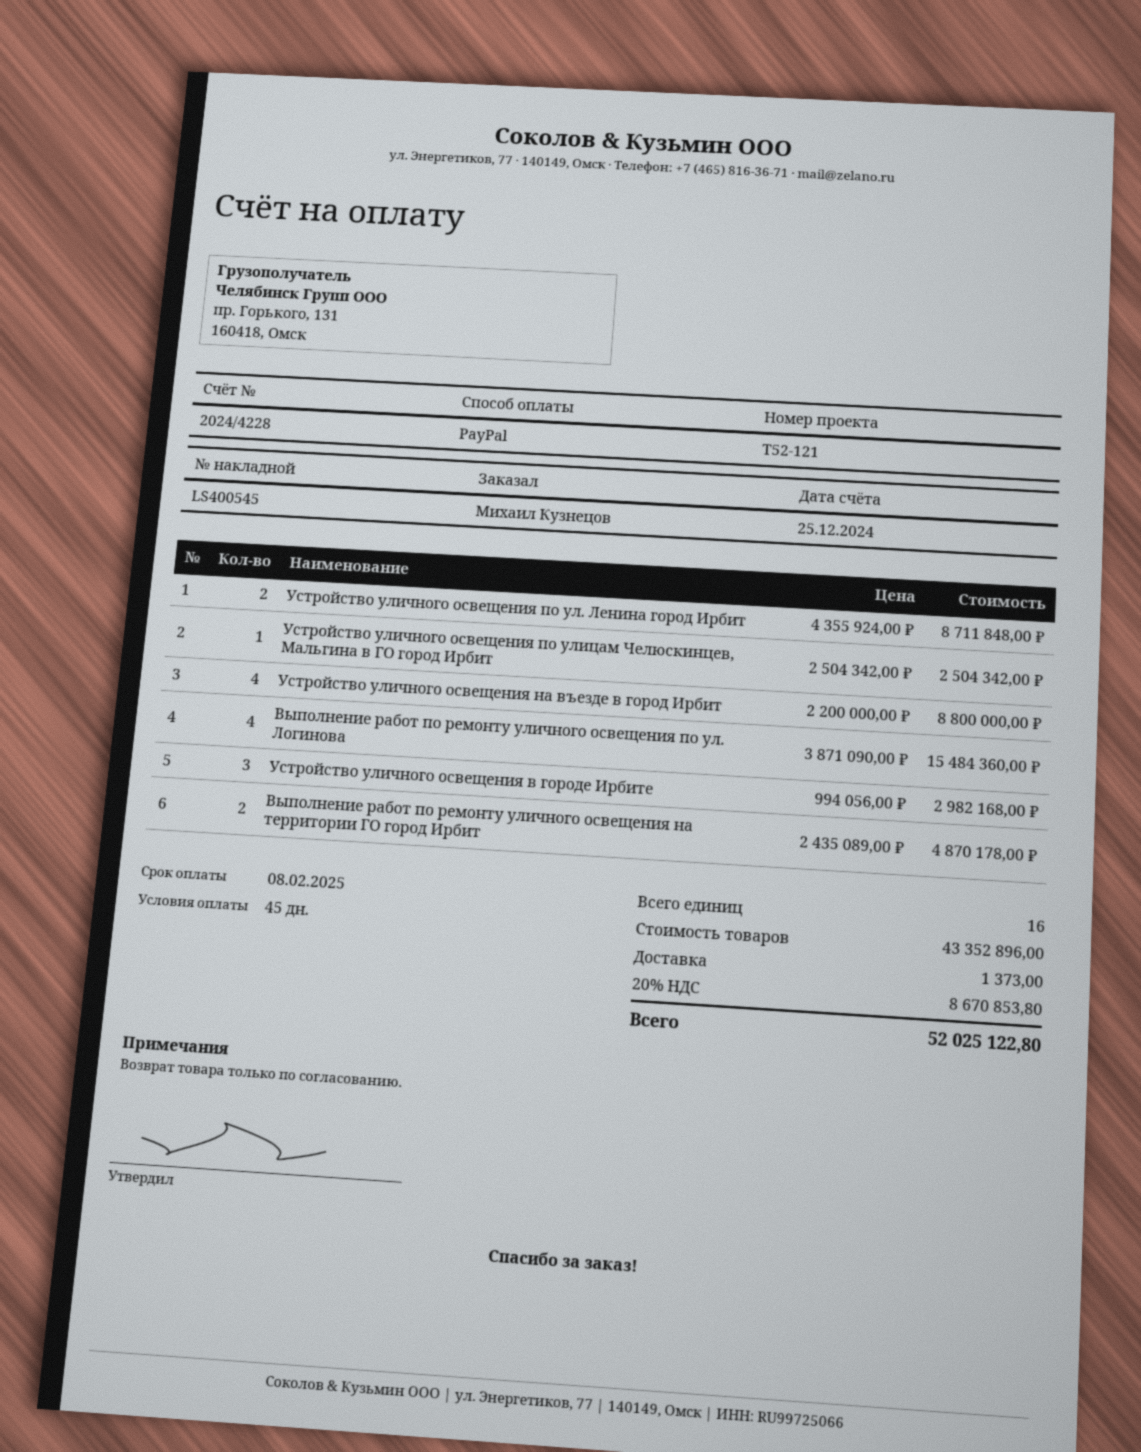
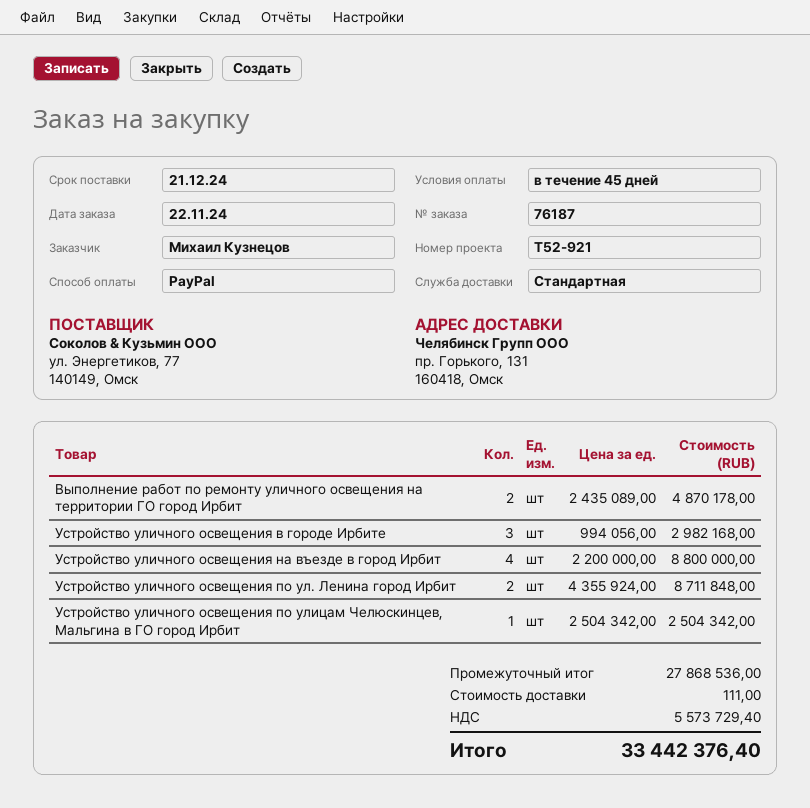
reference: T52-121 -> T52-921
Выполнение работ по ремонту уличного освещения по ул. Логинова: 4 x 3871090.00 = 15484360.00 -> none
subtotal: 43352896.00 -> 27868536.00
shipping: 1373.00 -> 111.00
tax: 8670853.80 -> 5573729.40
total: 52025122.80 -> 33442376.40

